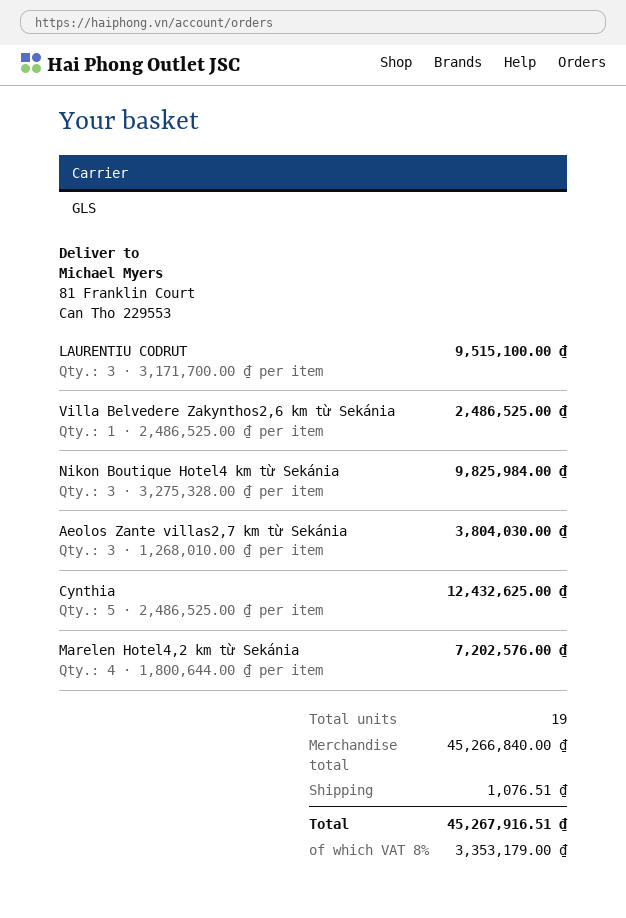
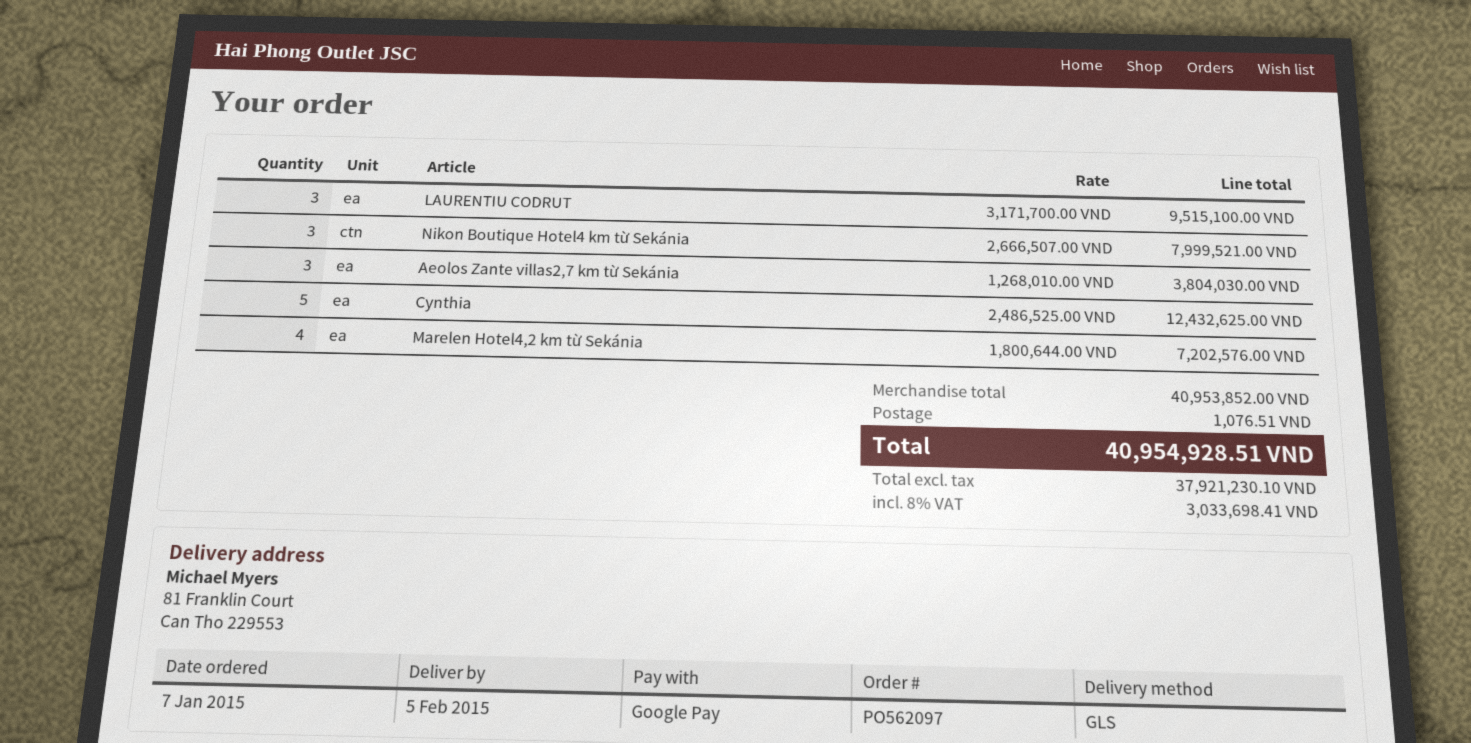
Villa Belvedere Zakynthos2,6 km từ Sekánia: 1 x 2486525.00 = 2486525.00 -> none
Nikon Boutique Hotel4 km từ Sekánia: 3 x 3275328.00 = 9825984.00 -> 3 x 2666507.00 = 7999521.00
subtotal: 45266840.00 -> 40953852.00
tax: 8% = 3353179.00 -> 8% = 3033698.41
total: 45267916.51 -> 40954928.51

